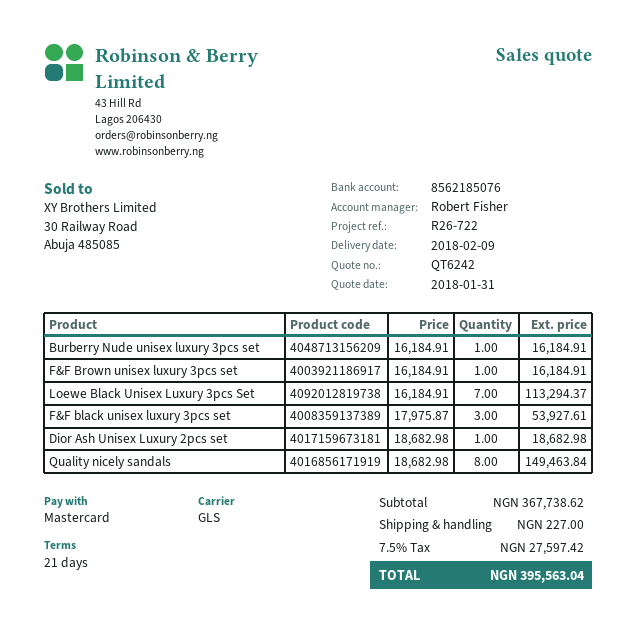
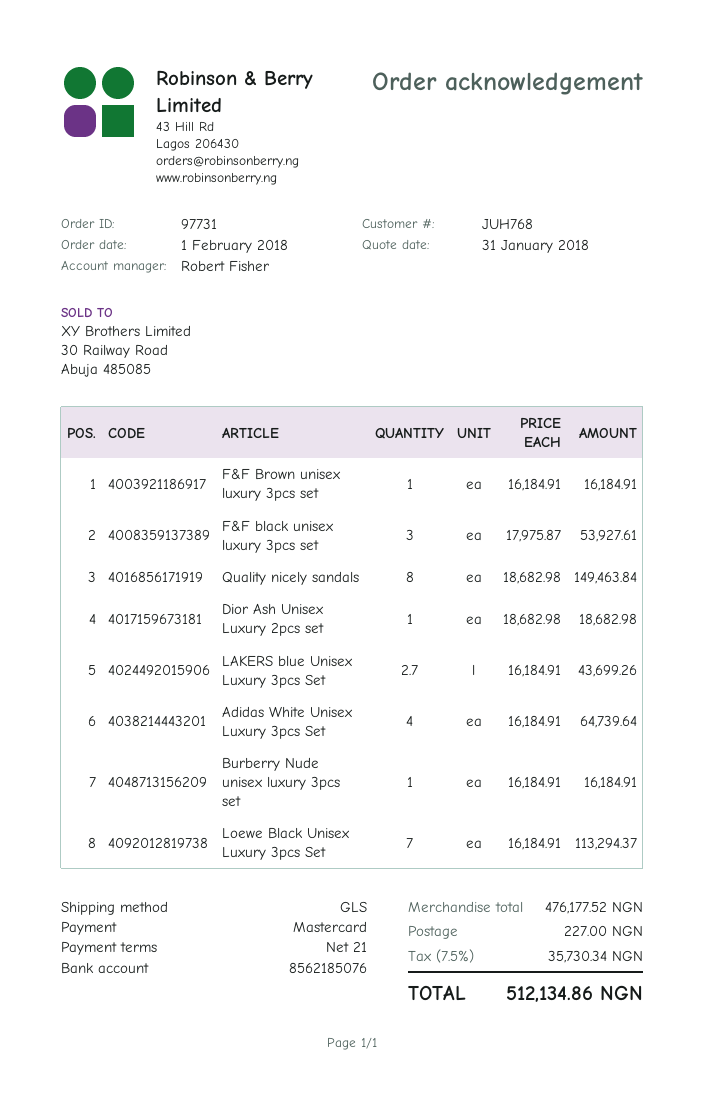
LAKERS blue Unisex Luxury 3pcs Set: none -> 2.7 x 16184.91 = 43699.26
Adidas White Unisex Luxury 3pcs Set: none -> 4 x 16184.91 = 64739.64
subtotal: 367738.62 -> 476177.52
tax: 7.5% = 27597.42 -> 7.5% = 35730.34
total: 395563.04 -> 512134.86

